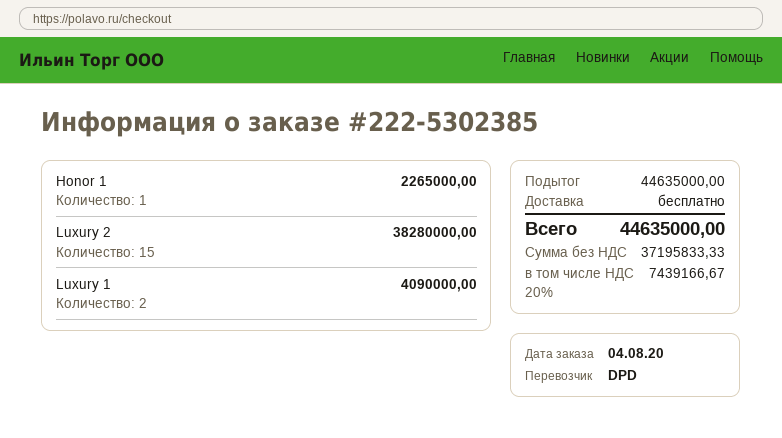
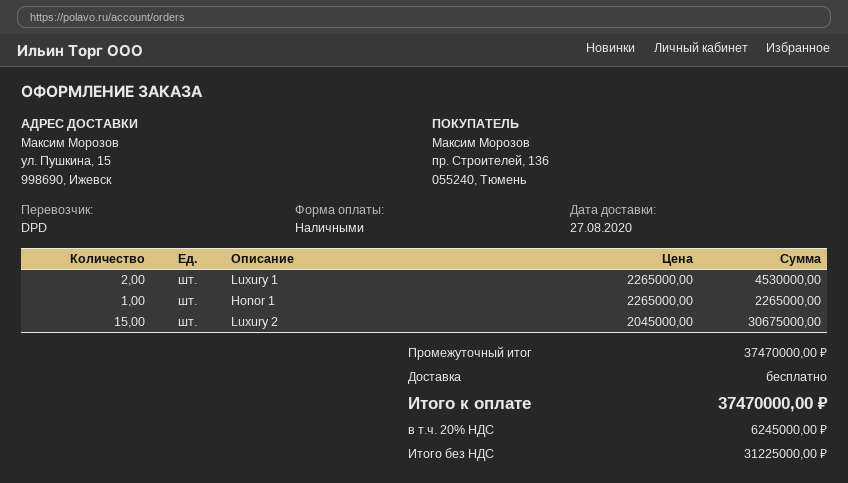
Luxury 2: 15 for 38280000.00 -> 15 for 30675000.00
Luxury 1: 2 for 4090000.00 -> 2 for 4530000.00
subtotal: 44635000.00 -> 37470000.00
net: 37195833.33 -> 31225000.00
tax: 20% = 7439166.67 -> 20% = 6245000.00
total: 44635000.00 -> 37470000.00

